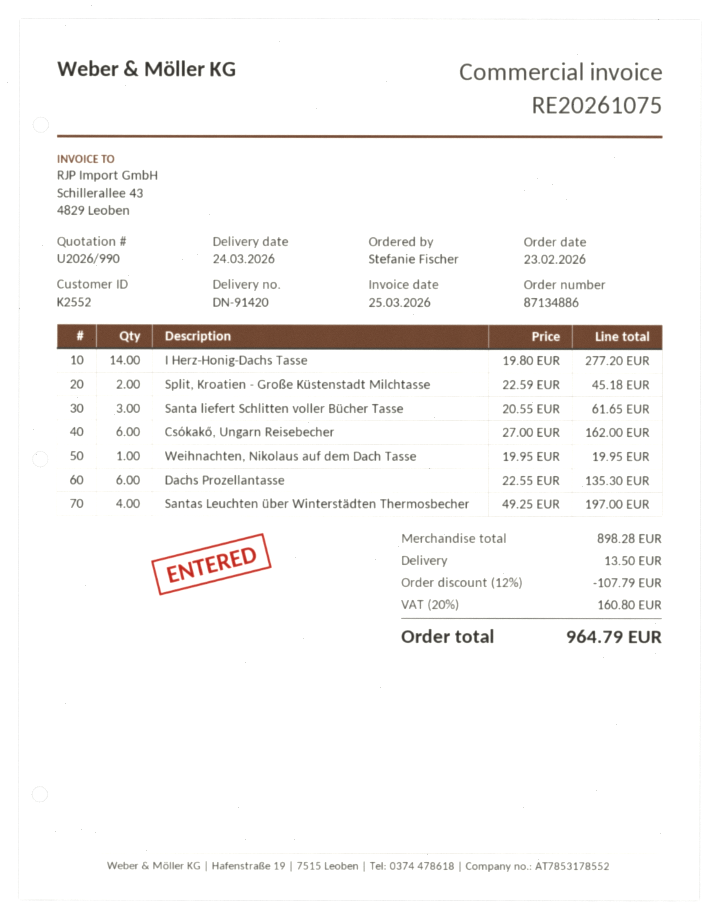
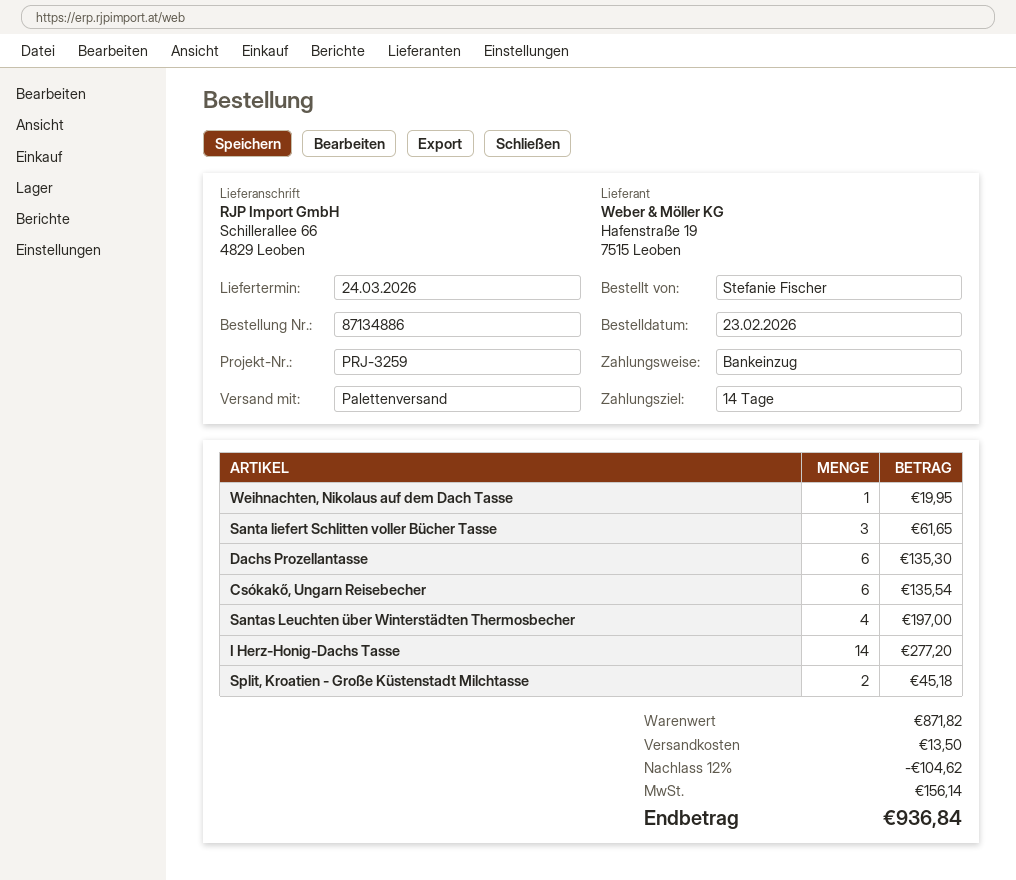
Csókakő, Ungarn Reisebecher: 6 for 162.00 -> 6 for 135.54
subtotal: 898.28 -> 871.82
discount: 12% = 107.79 -> 12% = 104.62
tax: 160.80 -> 156.14
total: 964.79 -> 936.84

